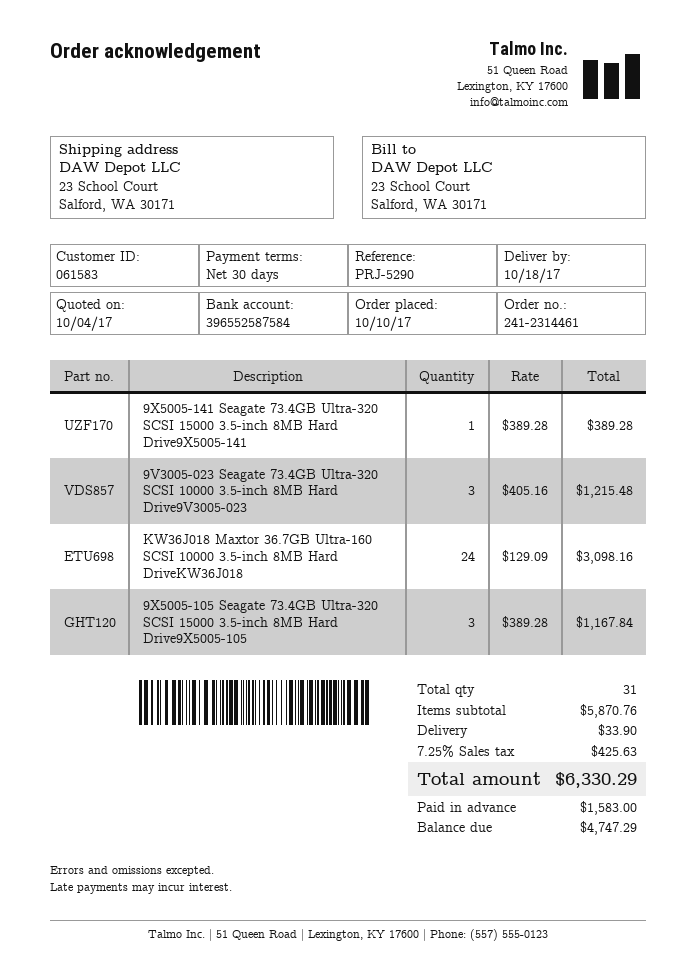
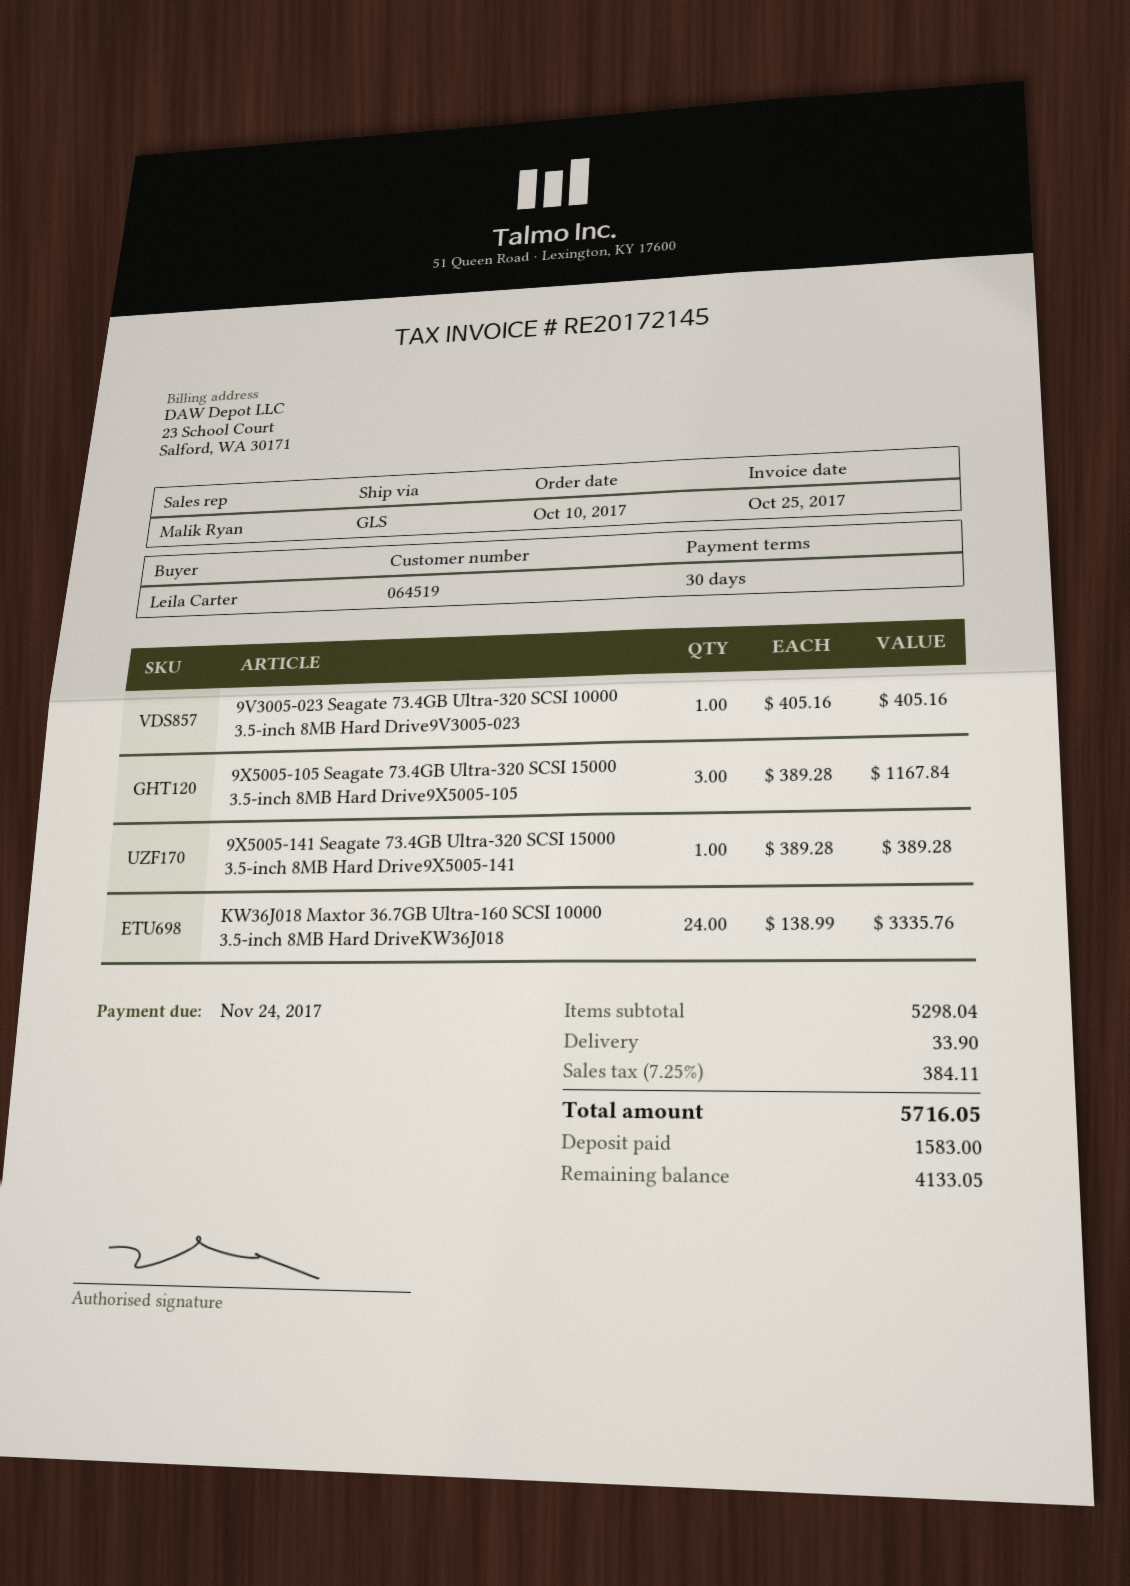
customer number: 061583 -> 064519
9V3005-023 Seagate 73.4GB Ultra-320 SCSI 10000 3.5-inch 8MB Hard Drive9V3005-023: 3 x 405.16 = 1215.48 -> 1 x 405.16 = 405.16
KW36J018 Maxtor 36.7GB Ultra-160 SCSI 10000 3.5-inch 8MB Hard DriveKW36J018: 24 x 129.09 = 3098.16 -> 24 x 138.99 = 3335.76
subtotal: 5870.76 -> 5298.04
tax: 7.25% = 425.63 -> 7.25% = 384.11
total: 6330.29 -> 5716.05
balance: 4747.29 -> 4133.05

